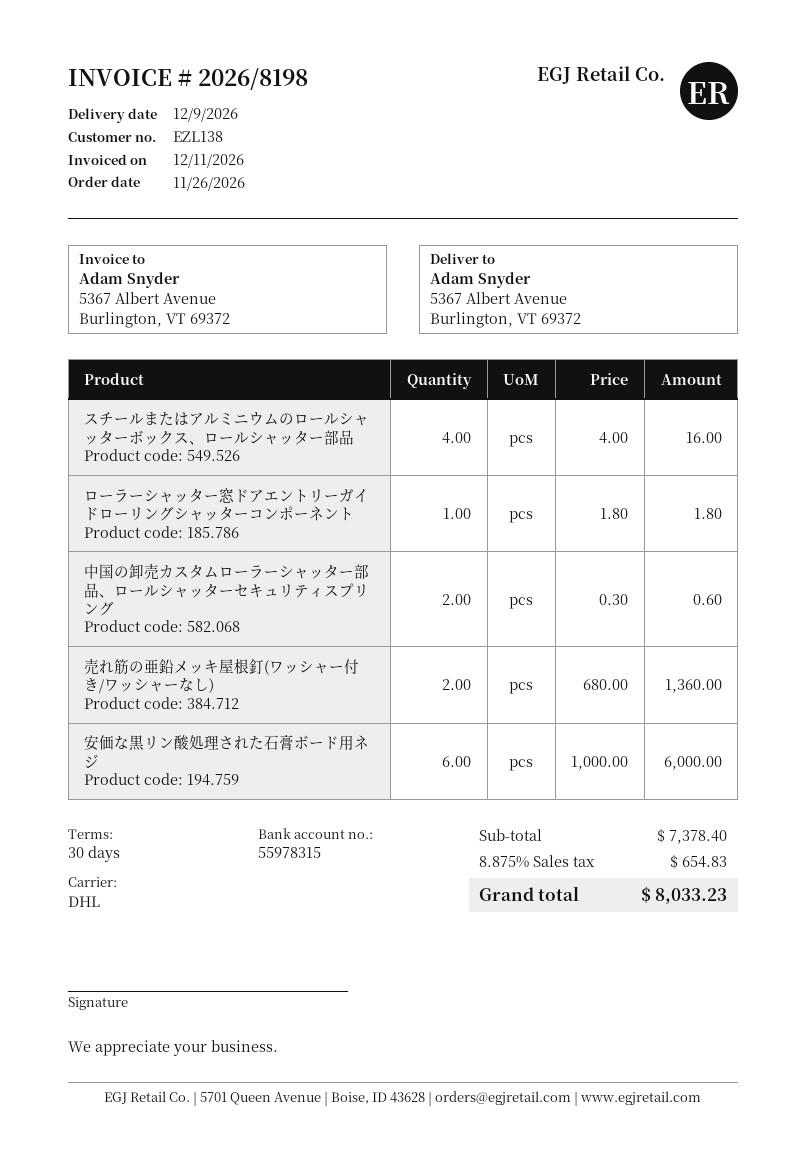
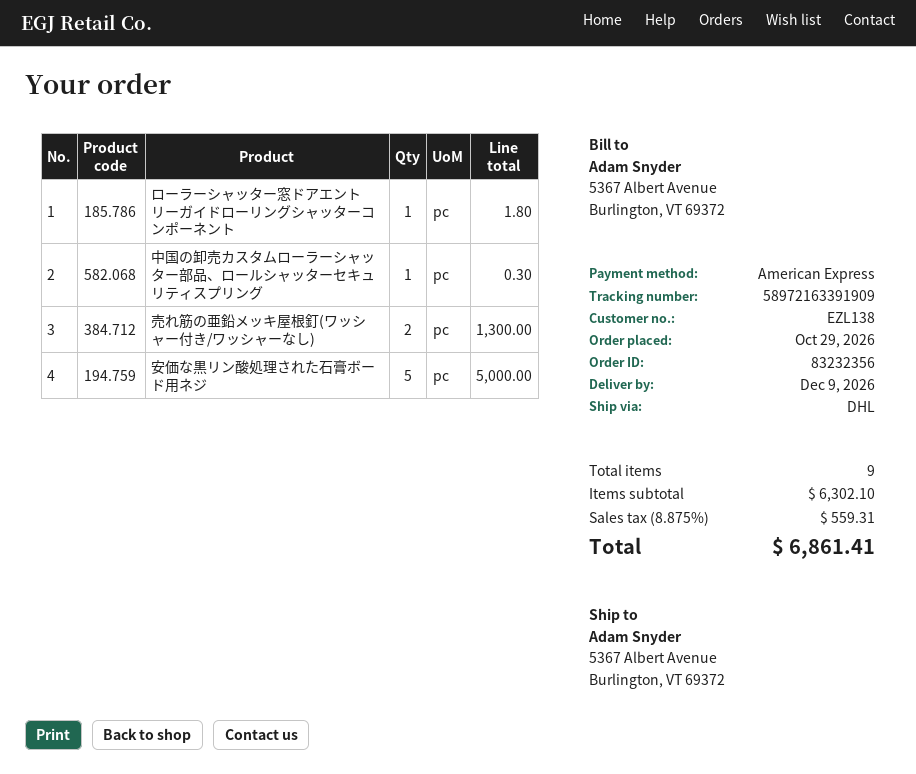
order date: 2026-11-26 -> 2026-10-29
スチールまたはアルミニウムのロールシャッターボックス、ロールシャッター部品: 4 for 16.00 -> none
中国の卸売カスタムローラーシャッター部品、ロールシャッターセキュリティスプリング: 2 for 0.60 -> 1 for 0.30
売れ筋の亜鉛メッキ屋根釘(ワッシャー付き/ワッシャーなし): 2 for 1360.00 -> 2 for 1300.00
安価な黒リン酸処理された石膏ボード用ネジ: 6 for 6000.00 -> 5 for 5000.00
subtotal: 7378.40 -> 6302.10
tax: 8.875% = 654.83 -> 8.875% = 559.31
total: 8033.23 -> 6861.41

